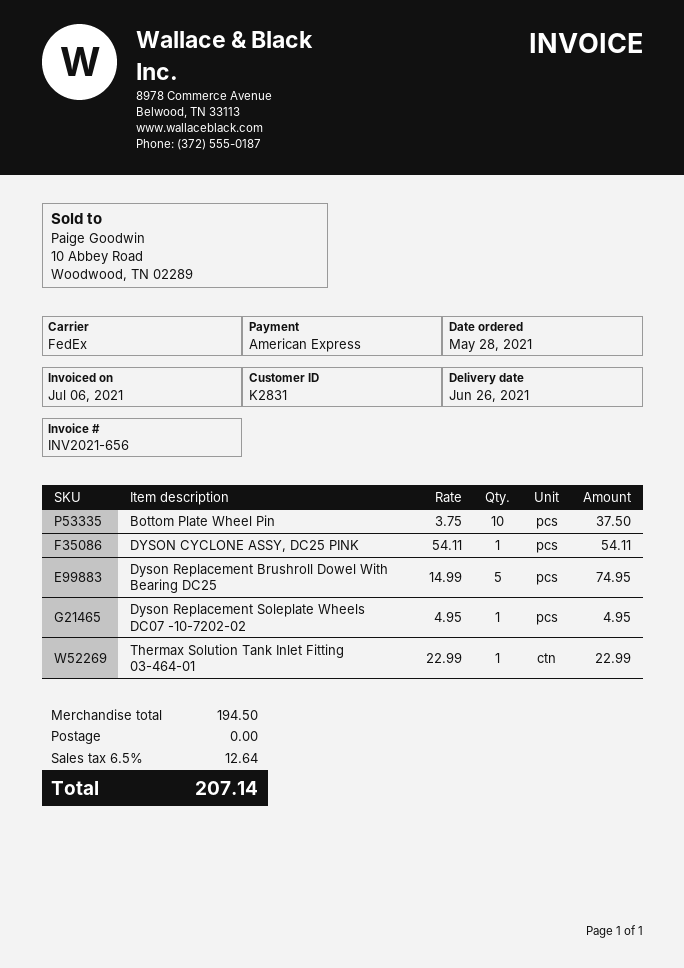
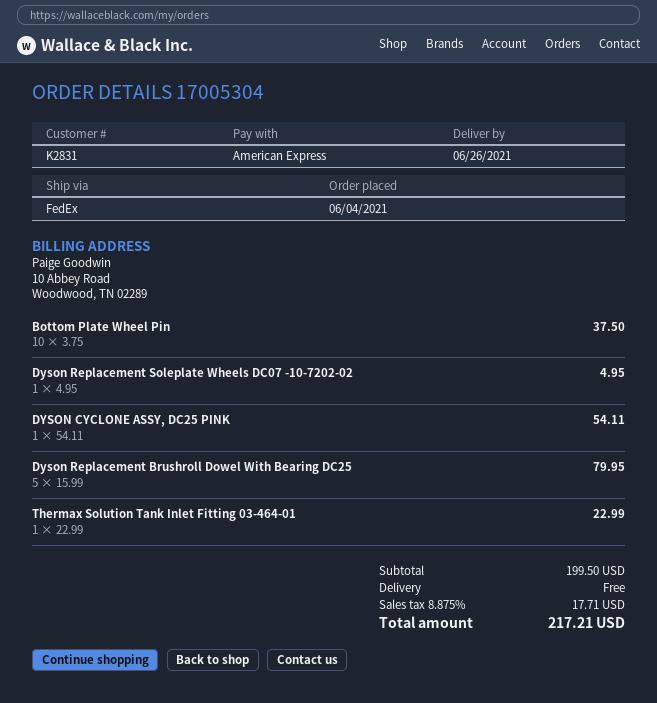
order date: 2021-05-28 -> 2021-06-04
Dyson Replacement Brushroll Dowel With Bearing DC25: 5 x 14.99 = 74.95 -> 5 x 15.99 = 79.95
subtotal: 194.50 -> 199.50
tax: 6.5% = 12.64 -> 8.875% = 17.71
total: 207.14 -> 217.21

